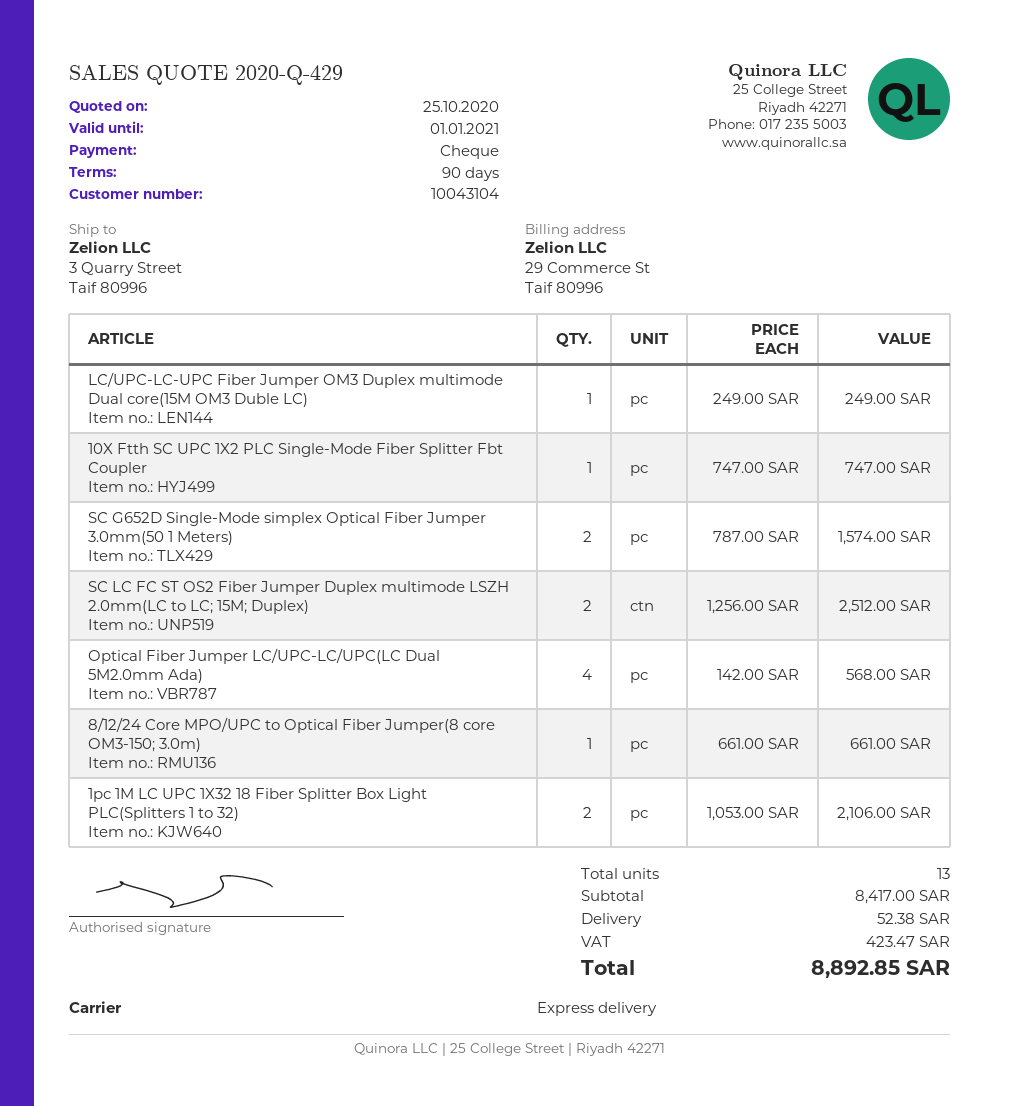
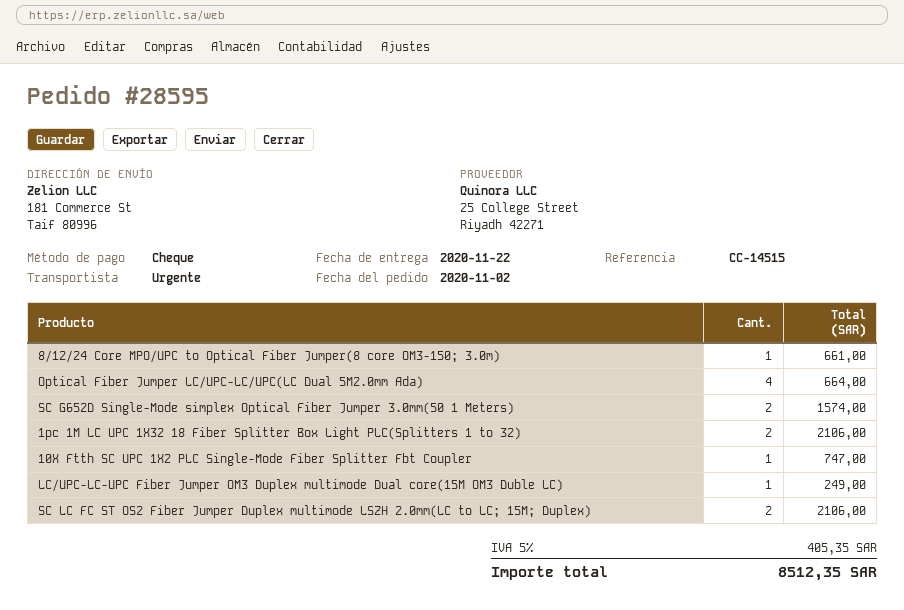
ship to: 3 Quarry Street, Taif 80996 -> 181 Commerce St, Taif 80996
SC LC FC ST OS2 Fiber Jumper Duplex multimode LSZH 2.0mm(LC to LC; 15M; Duplex): 2 for 2512.00 -> 2 for 2106.00
Optical Fiber Jumper LC/UPC-LC/UPC(LC Dual 5M2.0mm Ada): 4 for 568.00 -> 4 for 664.00
shipping: 52.38 -> none
tax: 423.47 -> 405.35
total: 8892.85 -> 8512.35

